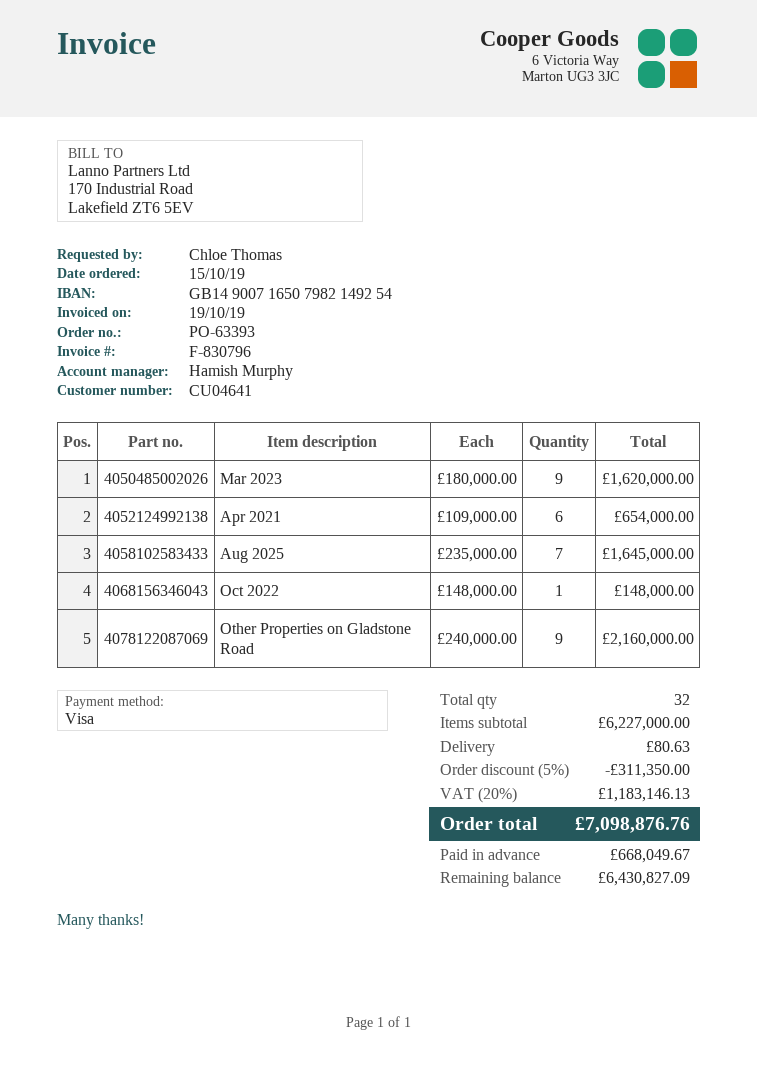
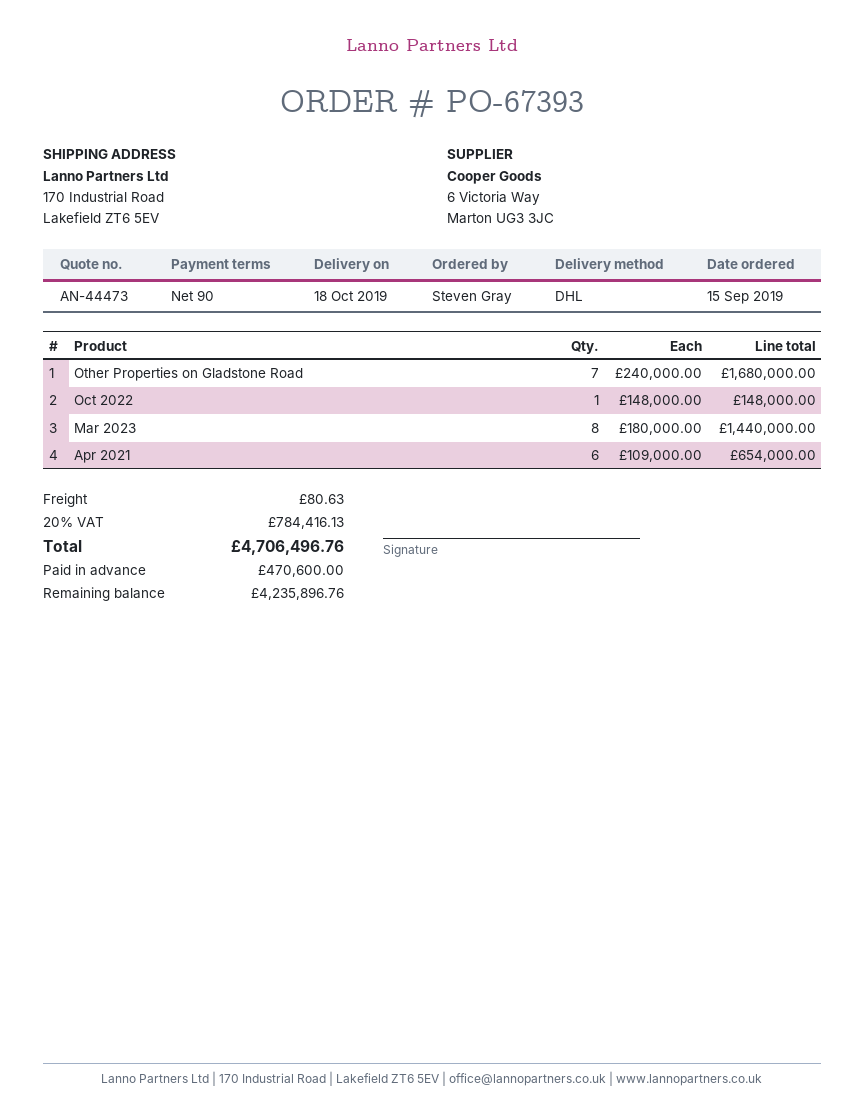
order number: PO-63393 -> PO-67393
order date: 2019-10-15 -> 2019-09-15
ordered by: Chloe Thomas -> Steven Gray
Mar 2023: 9 x 180000.00 = 1620000.00 -> 8 x 180000.00 = 1440000.00
Aug 2025: 7 x 235000.00 = 1645000.00 -> none
Other Properties on Gladstone Road: 9 x 240000.00 = 2160000.00 -> 7 x 240000.00 = 1680000.00
discount: 5% = 311350.00 -> none
tax: 20% = 1183146.13 -> 20% = 784416.13
total: 7098876.76 -> 4706496.76
deposit: 668049.67 -> 470600.00
balance: 6430827.09 -> 4235896.76

